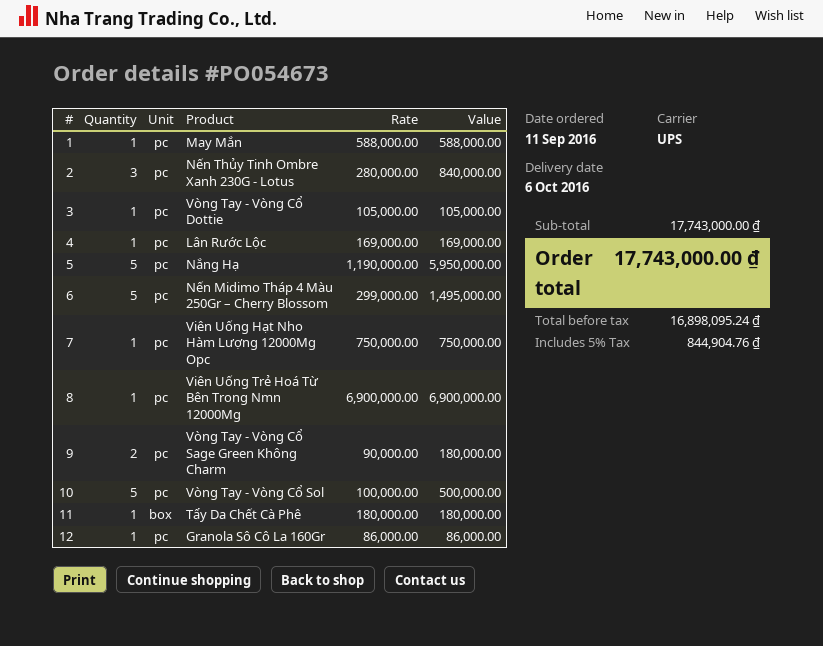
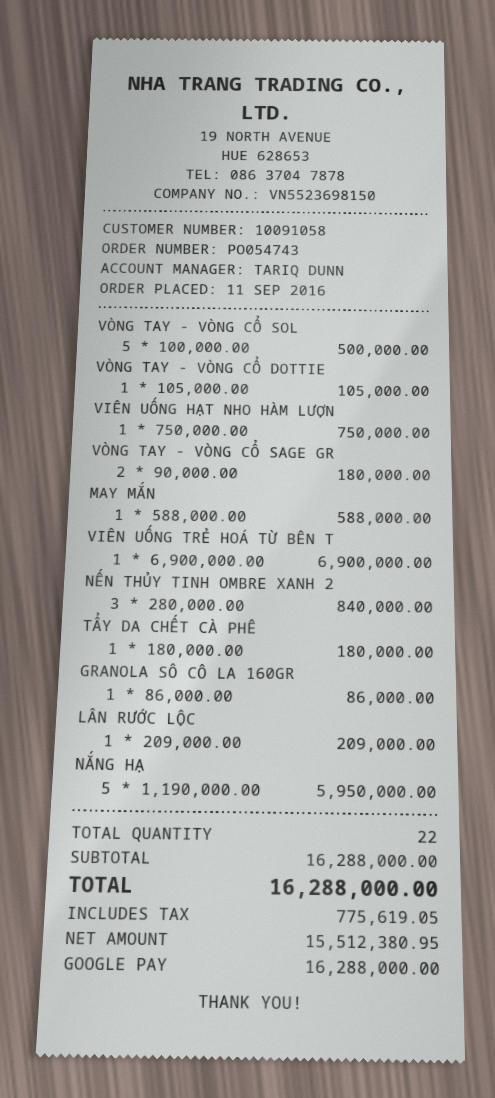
order number: PO054673 -> PO054743
Lân Rước Lộc: 1 x 169000.00 = 169000.00 -> 1 x 209000.00 = 209000.00
Nến Midimo Tháp 4 Màu 250Gr – Cherry Blossom: 5 x 299000.00 = 1495000.00 -> none
subtotal: 17743000.00 -> 16288000.00
net: 16898095.24 -> 15512380.95
tax: 844904.76 -> 775619.05
total: 17743000.00 -> 16288000.00

